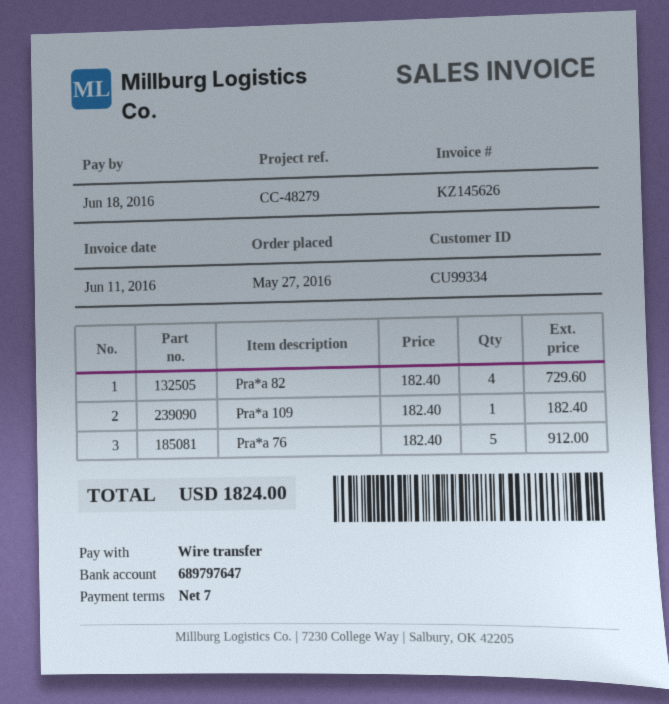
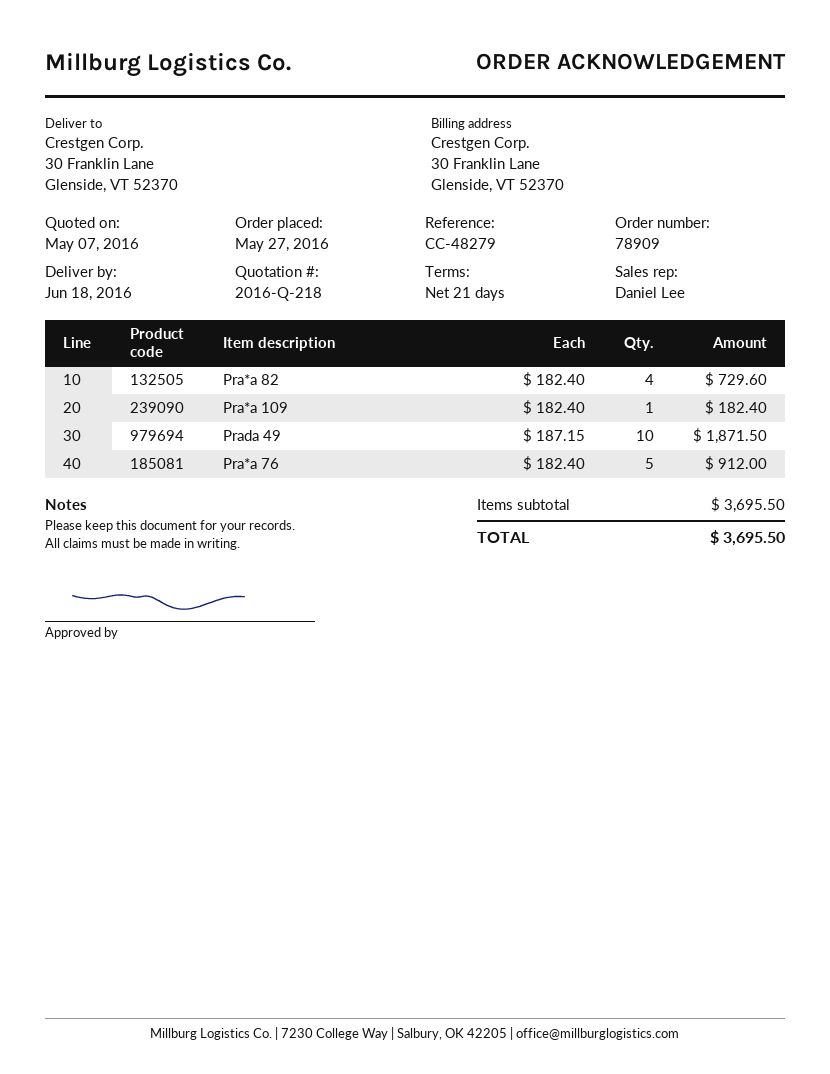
payment terms: 7 days -> 21 days
Prada 49: none -> 10 x 187.15 = 1871.50
total: 1824.00 -> 3695.50

